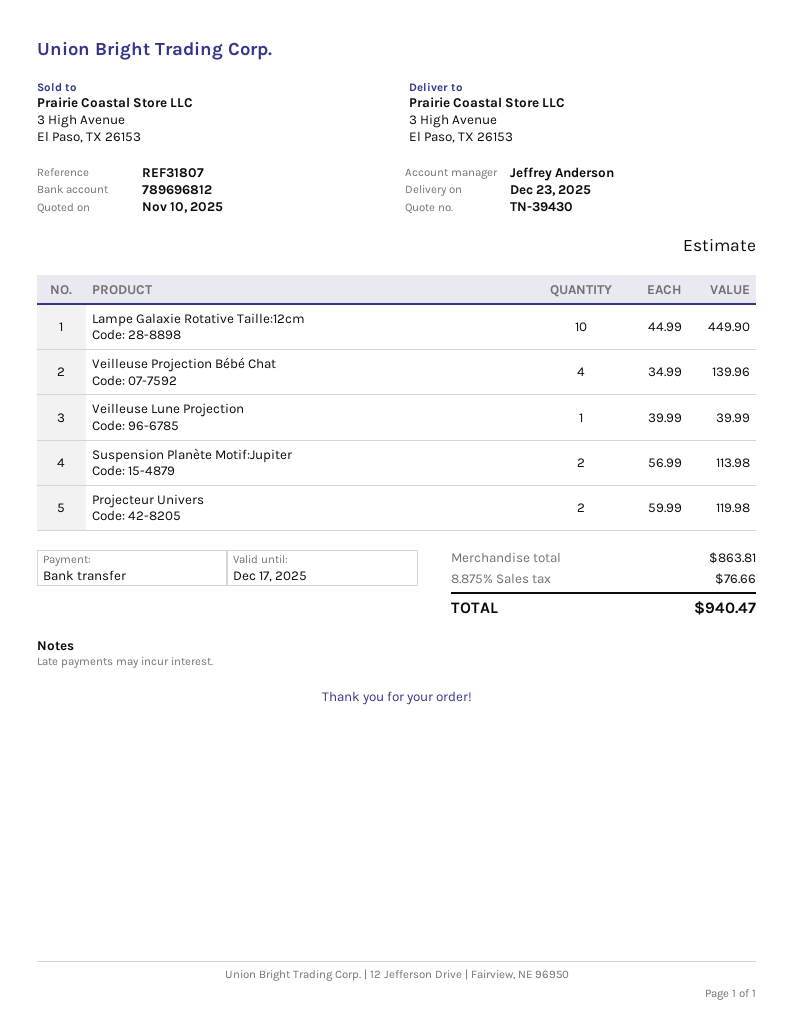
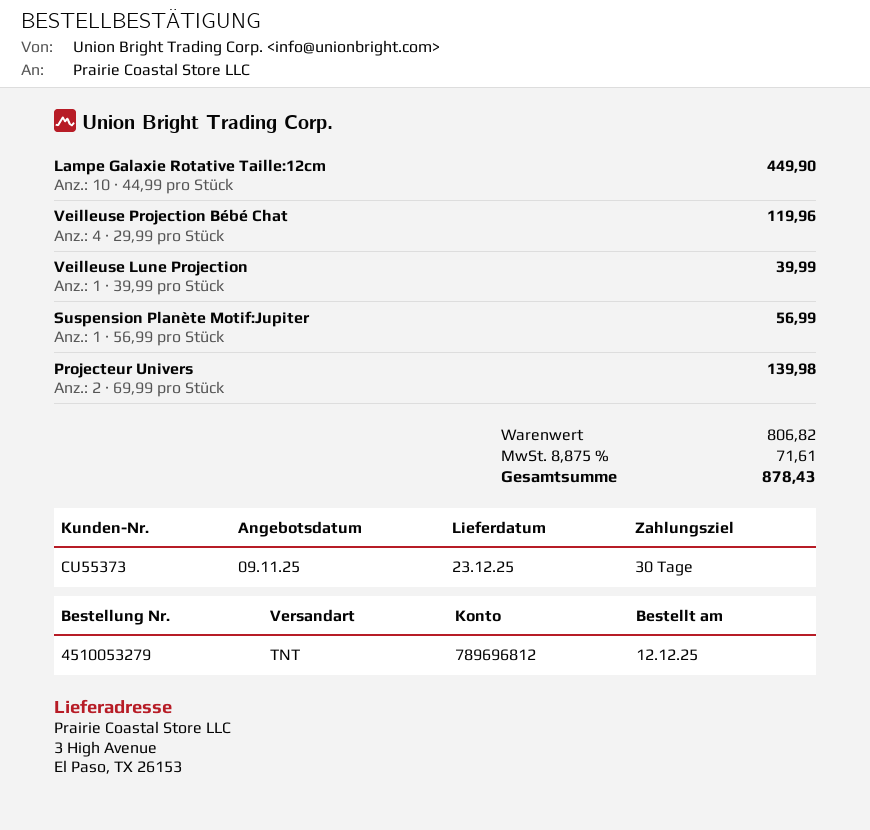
quote date: 2025-11-10 -> 2025-11-09
Veilleuse Projection Bébé Chat: 4 x 34.99 = 139.96 -> 4 x 29.99 = 119.96
Suspension Planète Motif:Jupiter: 2 x 56.99 = 113.98 -> 1 x 56.99 = 56.99
Projecteur Univers: 2 x 59.99 = 119.98 -> 2 x 69.99 = 139.98
subtotal: 863.81 -> 806.82
tax: 8.875% = 76.66 -> 8.875% = 71.61
total: 940.47 -> 878.43

